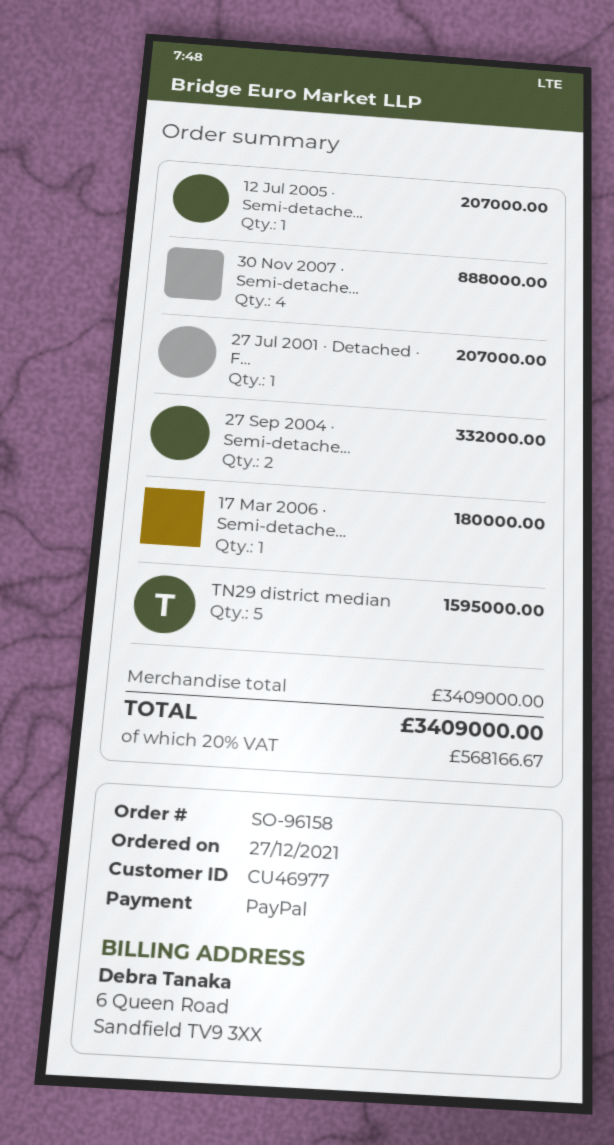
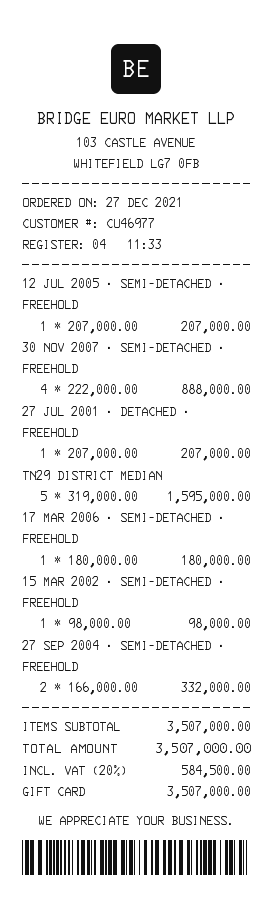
payment method: PayPal -> gift card
15 MAR 2002 · SEMI-DETACHED · FREEHOLD: none -> 1 for 98000.00
subtotal: 3409000.00 -> 3507000.00
tax: 20% = 568166.67 -> 20% = 584500.00
total: 3409000.00 -> 3507000.00

